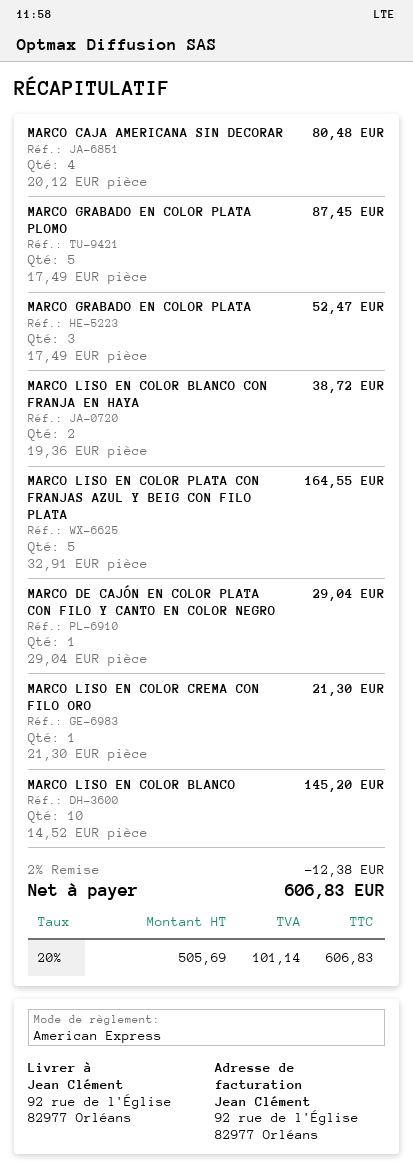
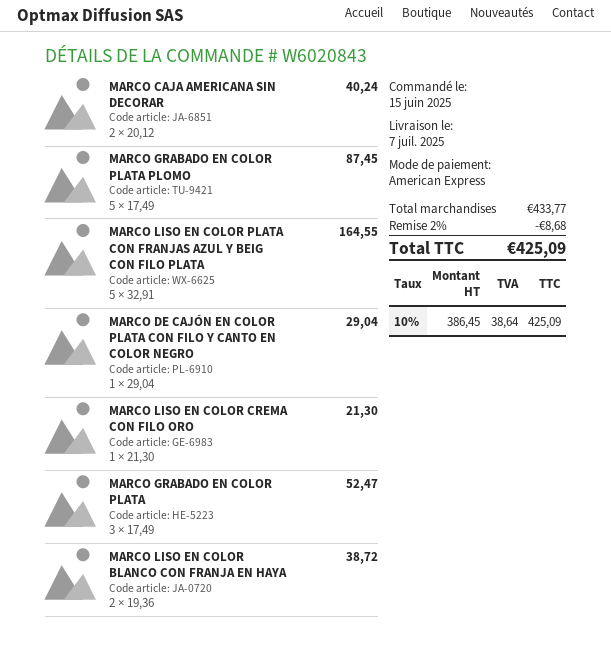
MARCO CAJA AMERICANA SIN DECORAR: 4 x 20.12 = 80.48 -> 2 x 20.12 = 40.24
MARCO LISO EN COLOR BLANCO: 10 x 14.52 = 145.20 -> none
discount: 2% = 12.38 -> 2% = 8.68
net: 505.69 -> 386.45
tax: 20% = 101.14 -> 10% = 38.64
total: 606.83 -> 425.09

